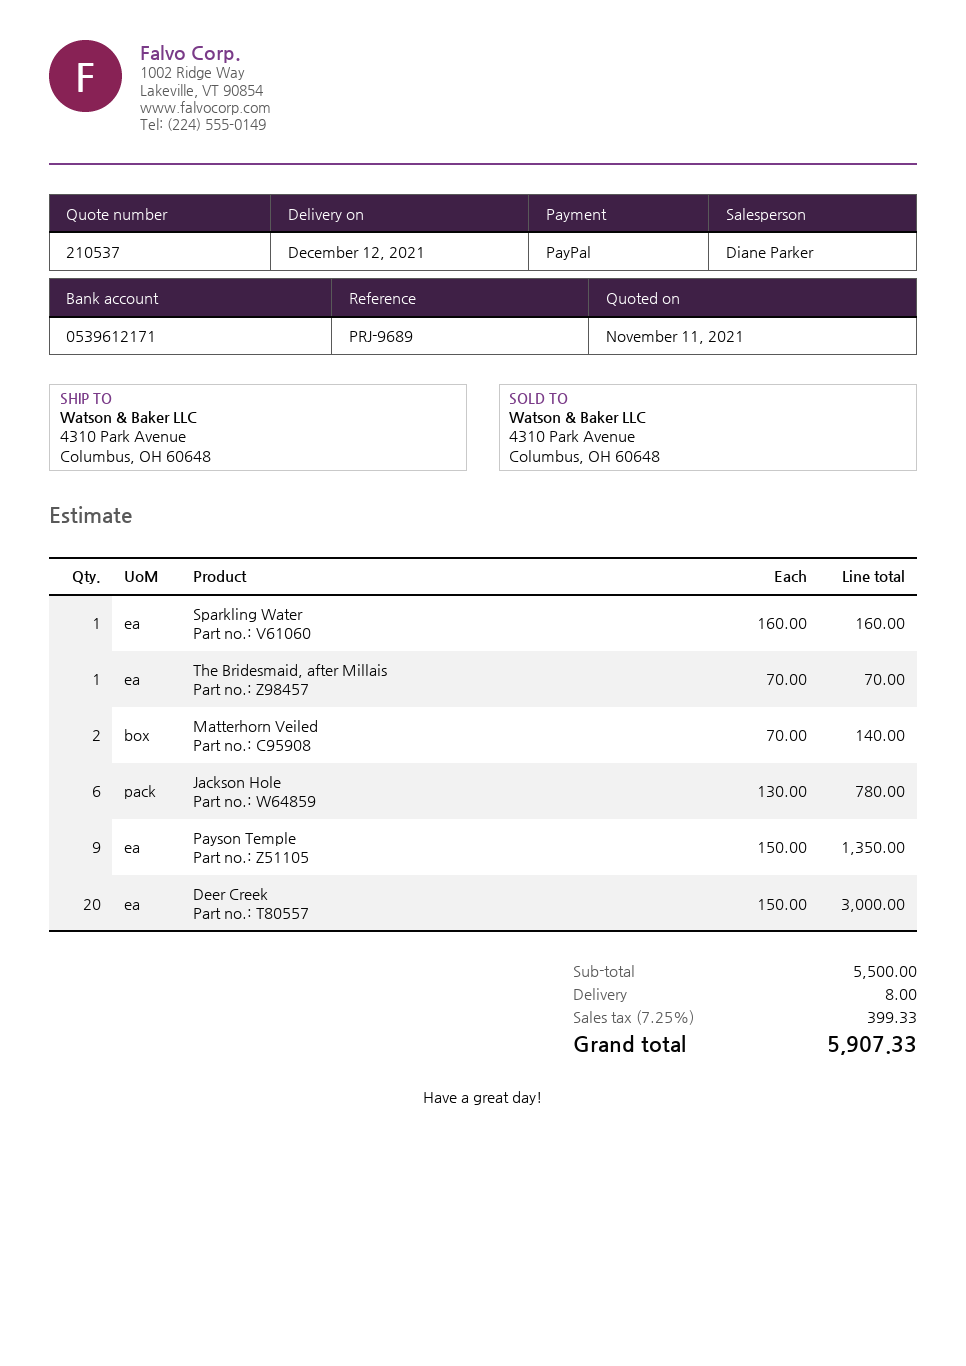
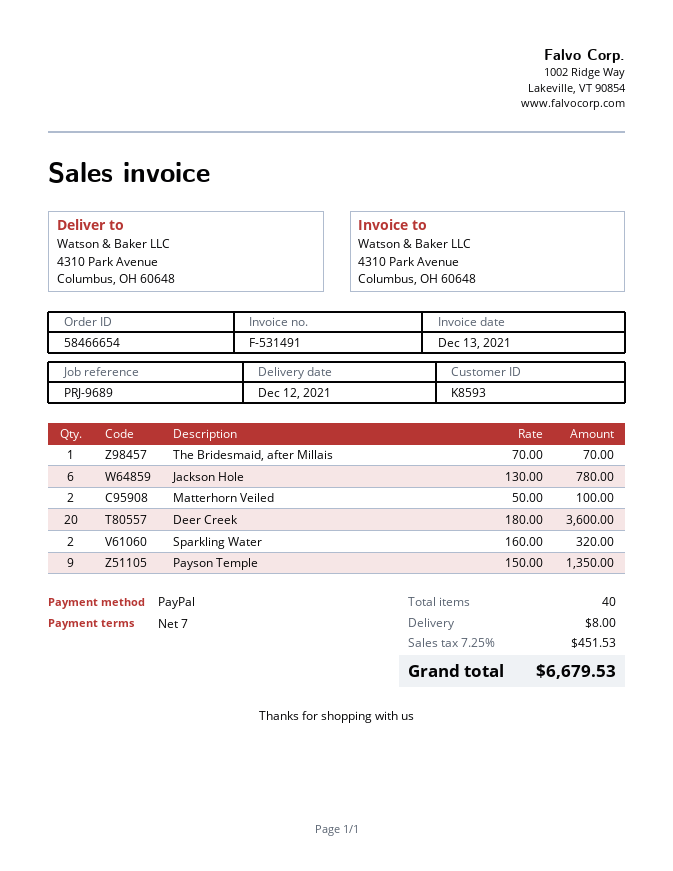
Sparkling Water: 1 x 160.00 = 160.00 -> 2 x 160.00 = 320.00
Matterhorn Veiled: 2 x 70.00 = 140.00 -> 2 x 50.00 = 100.00
Deer Creek: 20 x 150.00 = 3000.00 -> 20 x 180.00 = 3600.00
tax: 7.25% = 399.33 -> 7.25% = 451.53
total: 5907.33 -> 6679.53

